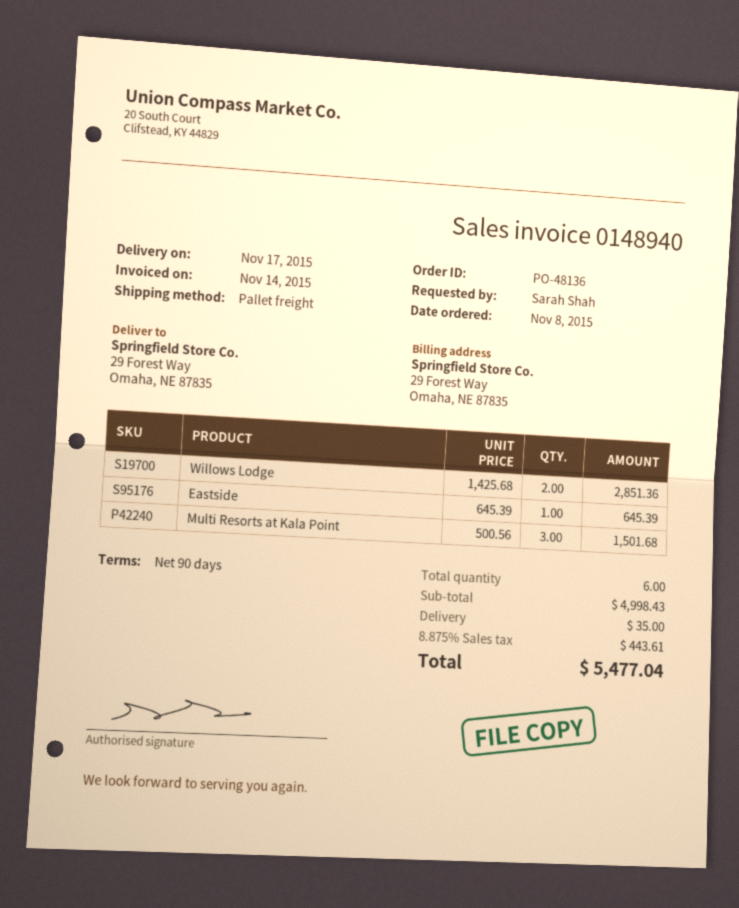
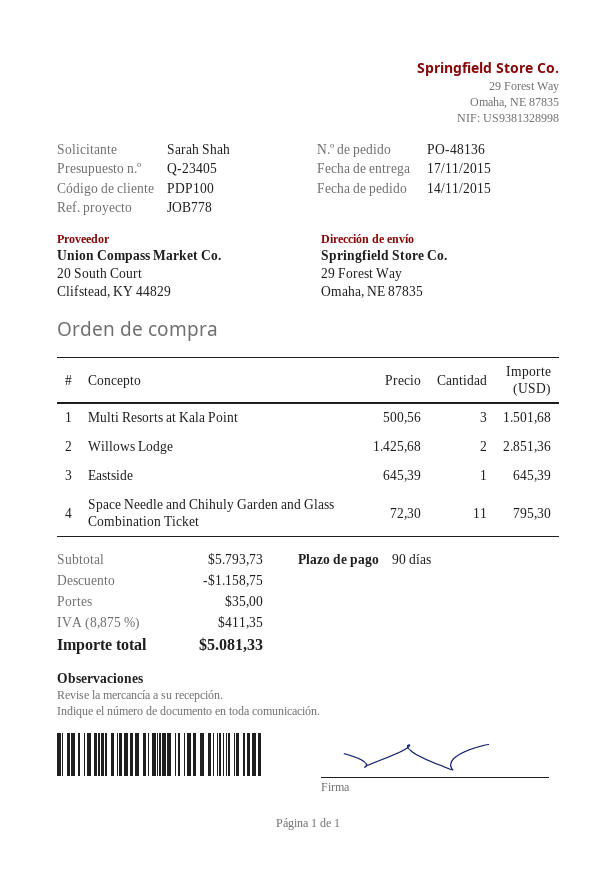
order date: 2015-11-08 -> 2015-11-14
Space Needle and Chihuly Garden and Glass Combination Ticket: none -> 11 x 72.30 = 795.30
subtotal: 4998.43 -> 5793.73
discount: none -> 1158.75
tax: 8.875% = 443.61 -> 8.875% = 411.35
total: 5477.04 -> 5081.33

